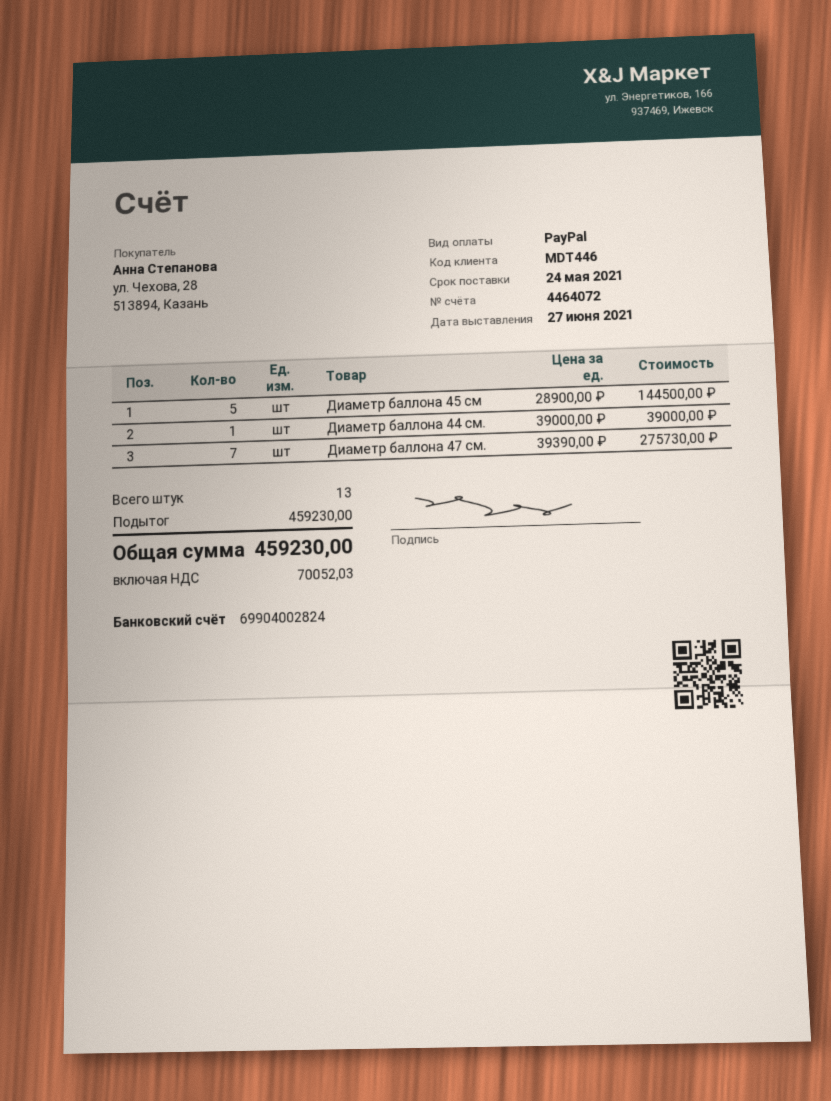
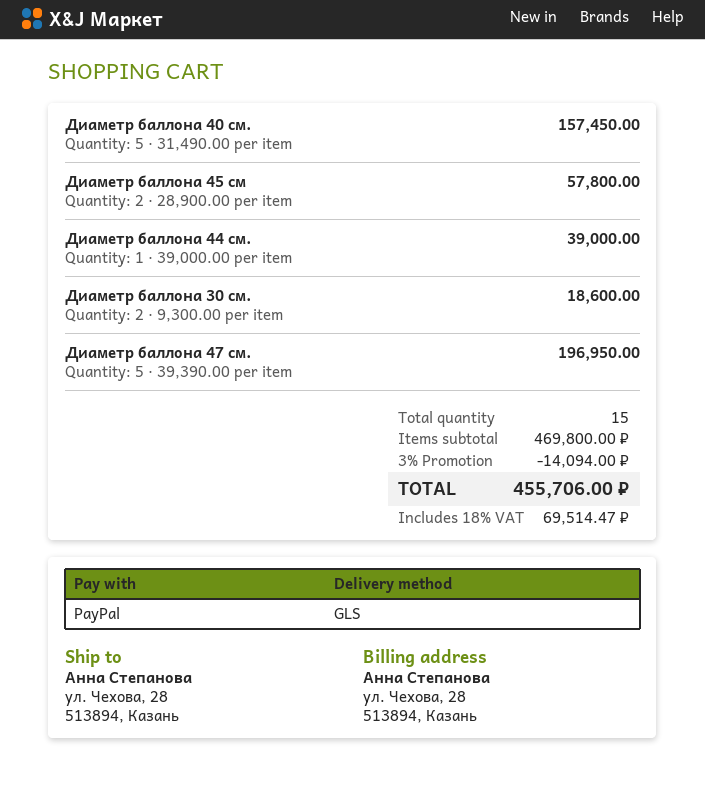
Диаметр баллона 45 см: 5 x 28900.00 = 144500.00 -> 2 x 28900.00 = 57800.00
Диаметр баллона 47 см.: 7 x 39390.00 = 275730.00 -> 5 x 39390.00 = 196950.00
Диаметр баллона 40 см.: none -> 5 x 31490.00 = 157450.00
Диаметр баллона 30 см.: none -> 2 x 9300.00 = 18600.00
total quantity: 13 -> 15
subtotal: 459230.00 -> 469800.00
discount: none -> 3% = 14094.00
tax: 70052.03 -> 69514.47
total: 459230.00 -> 455706.00

